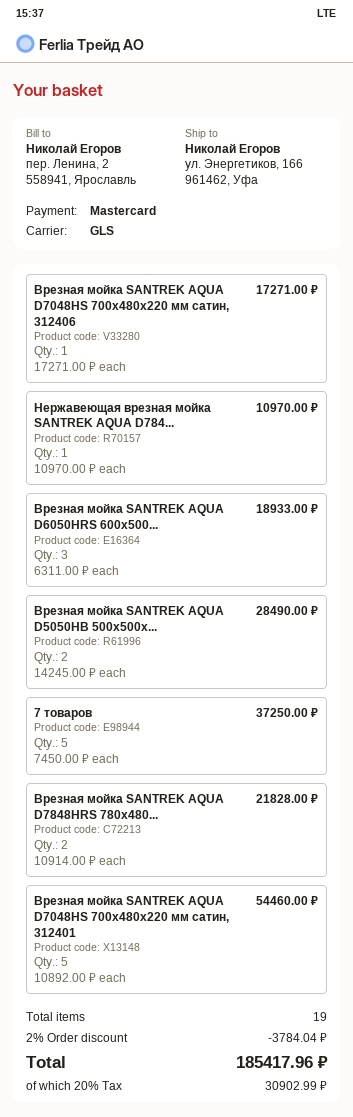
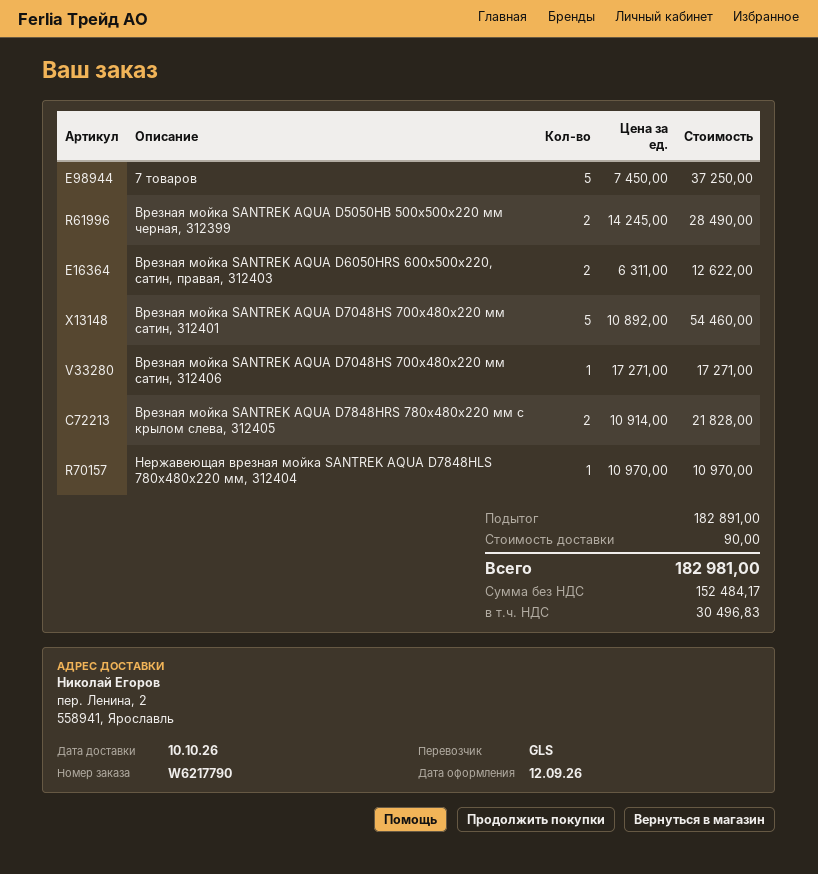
ship to: ул. Энергетиков, 166, 961462, Уфа -> пер. Ленина, 2, 558941, Ярославль
Врезная мойка SANTREK AQUA D6050HRS 600x500...: 3 x 6311.00 = 18933.00 -> 2 x 6311.00 = 12622.00
discount: 2% = 3784.04 -> none
shipping: none -> 90.00
tax: 30902.99 -> 30496.83
total: 185417.96 -> 182981.00

